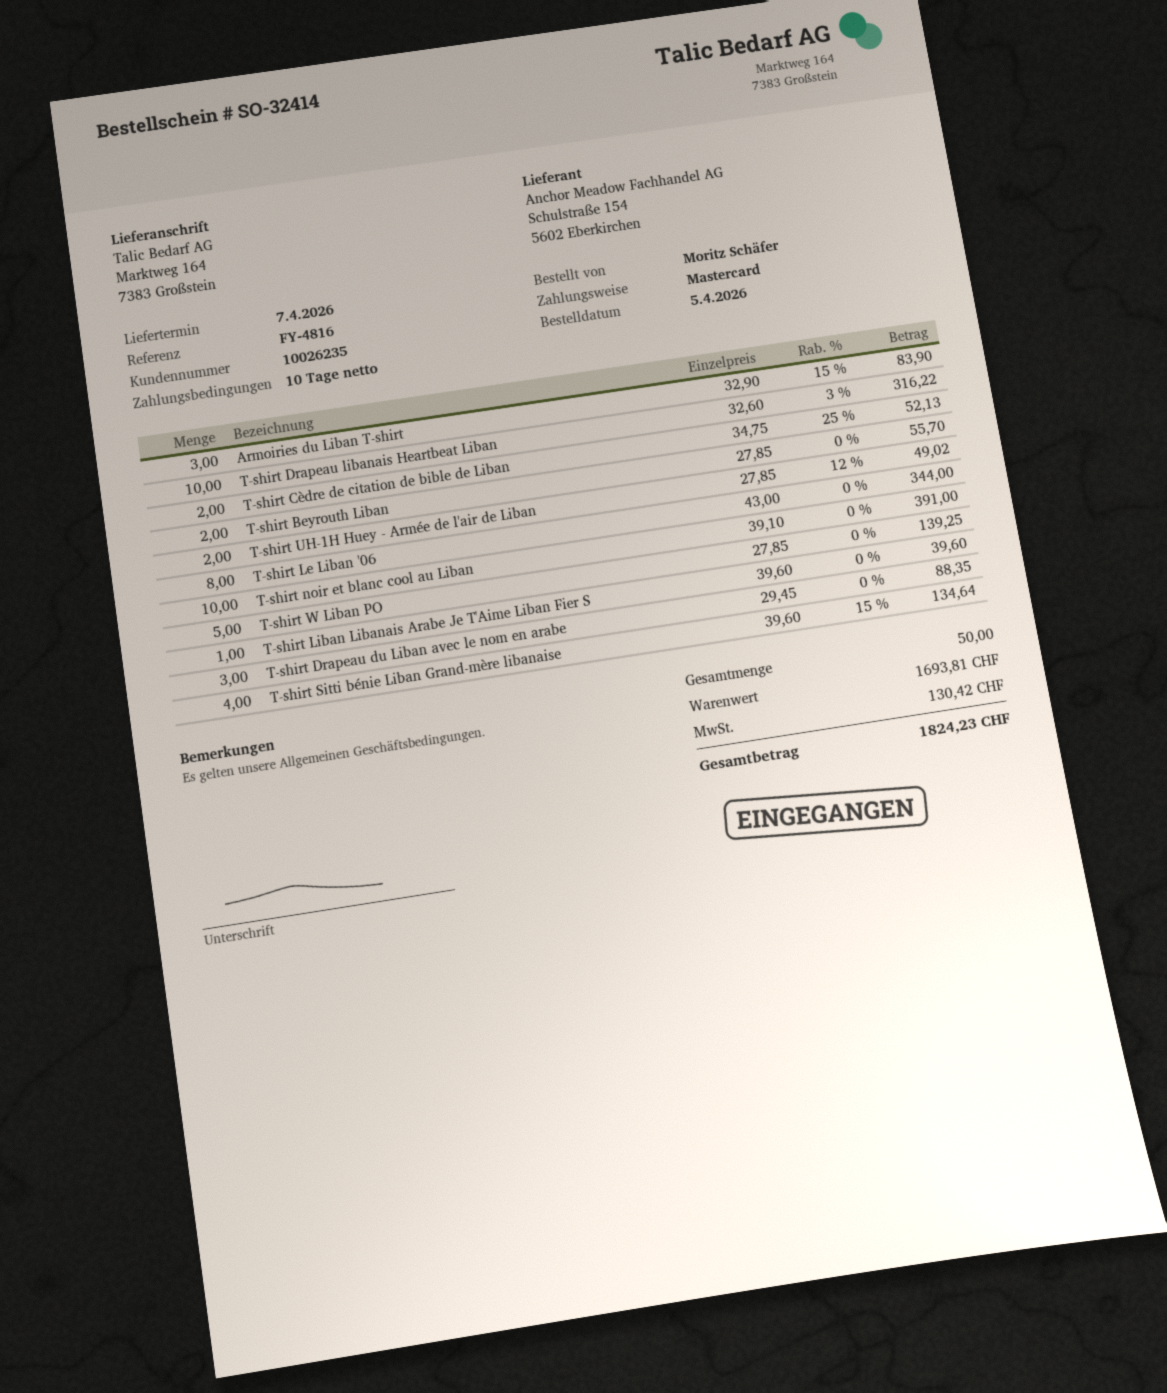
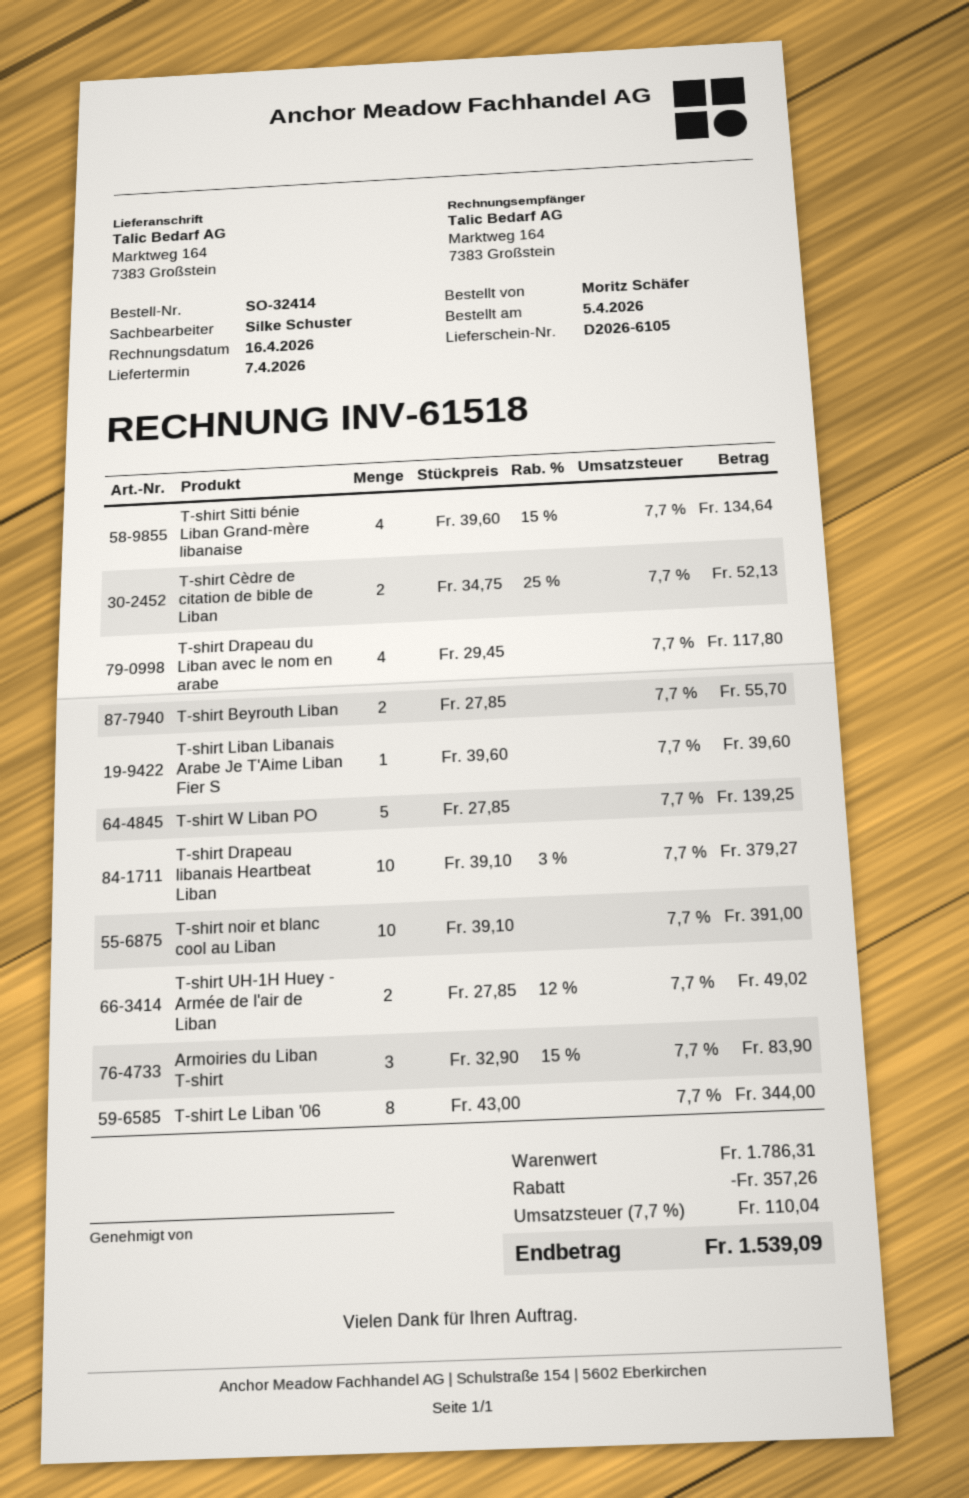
T-shirt Drapeau libanais Heartbeat Liban: 10 x 32.60 - 3% = 316.22 -> 10 x 39.10 - 3% = 379.27
T-shirt Drapeau du Liban avec le nom en arabe: 3 x 29.45 = 88.35 -> 4 x 29.45 = 117.80
subtotal: 1693.81 -> 1786.31
discount: none -> 357.26
tax: 130.42 -> 110.04
total: 1824.23 -> 1539.09

